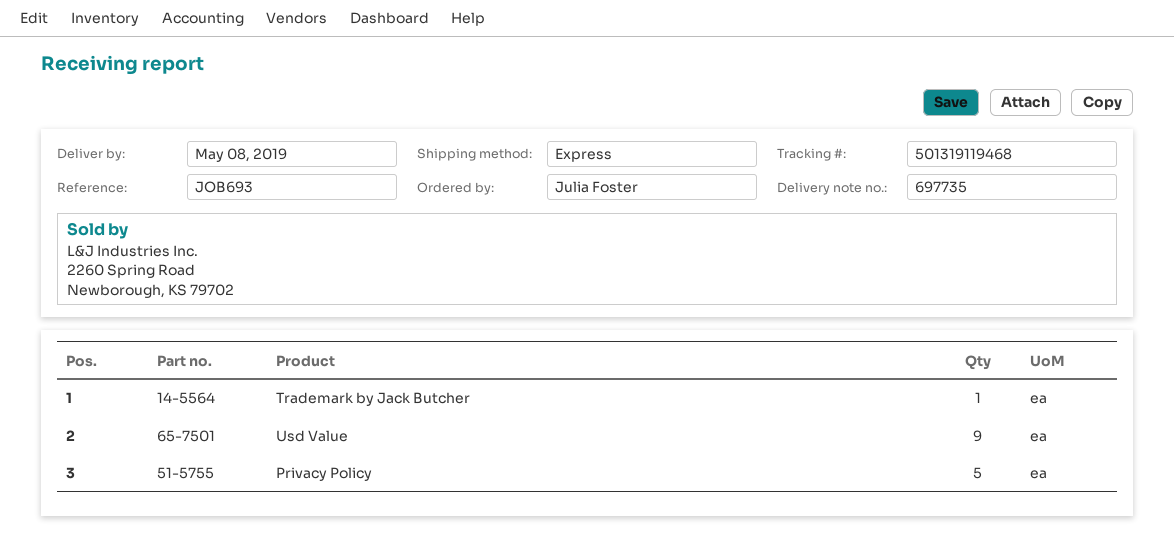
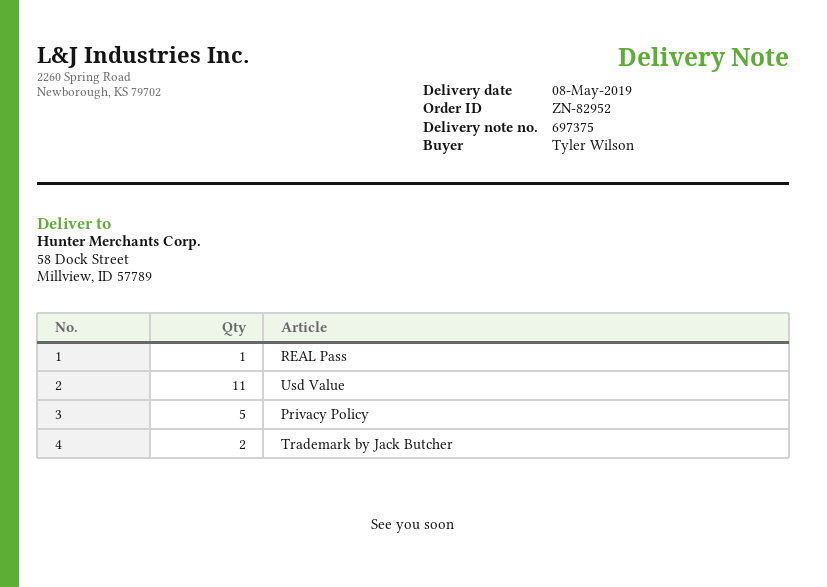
delivery note number: 697735 -> 697375
ordered by: Julia Foster -> Tyler Wilson
Trademark by Jack Butcher: 1 -> 2
Usd Value: 9 -> 11
REAL Pass: none -> 1

